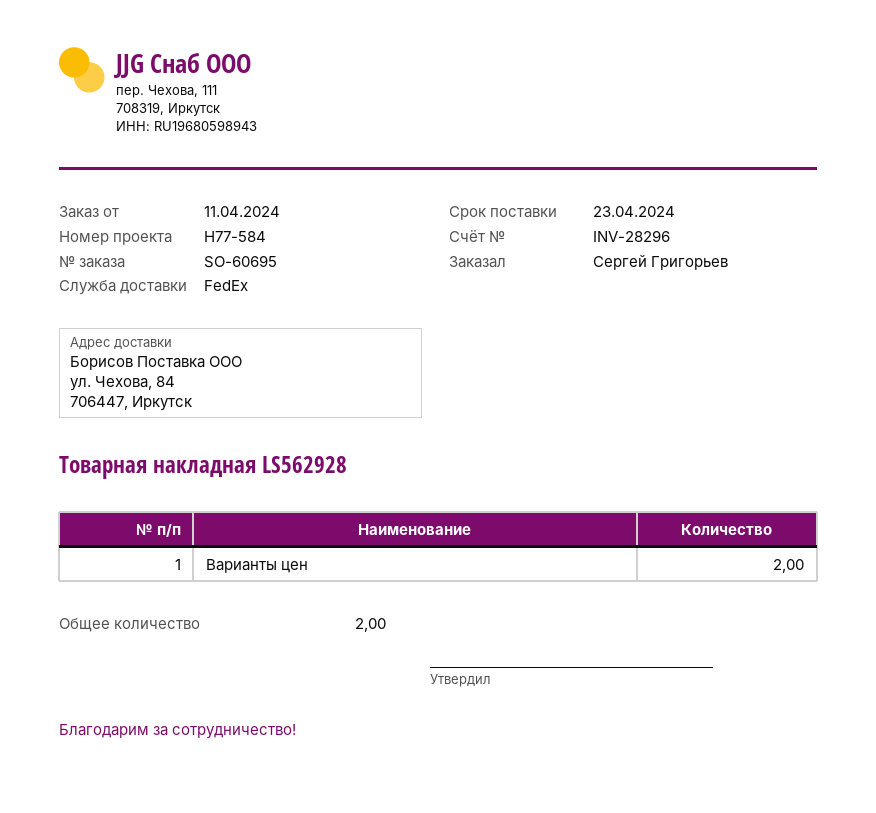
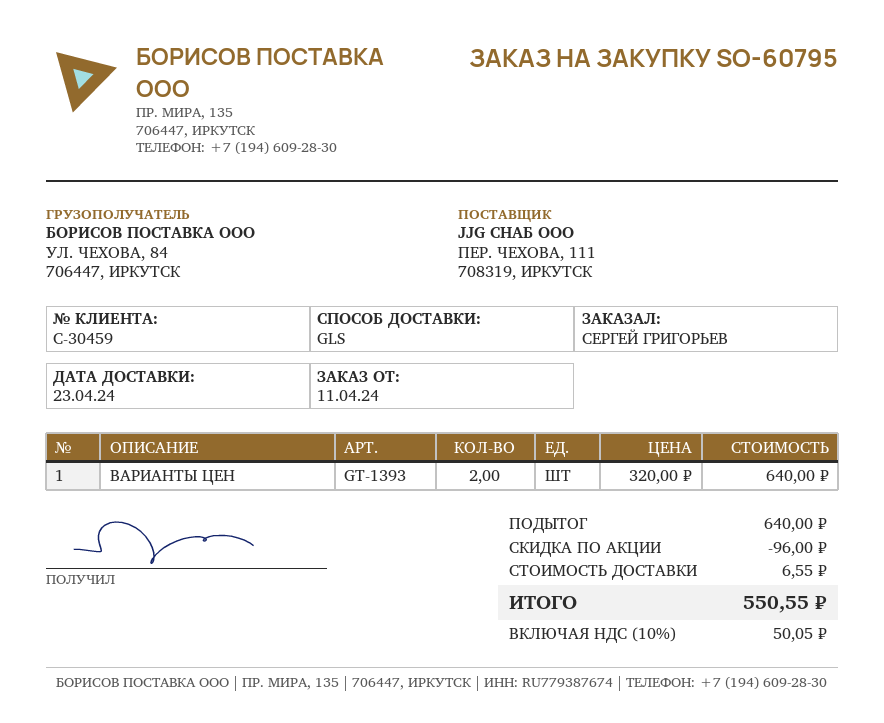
order number: SO-60695 -> SO-60795
shipping method: FedEx -> GLS

